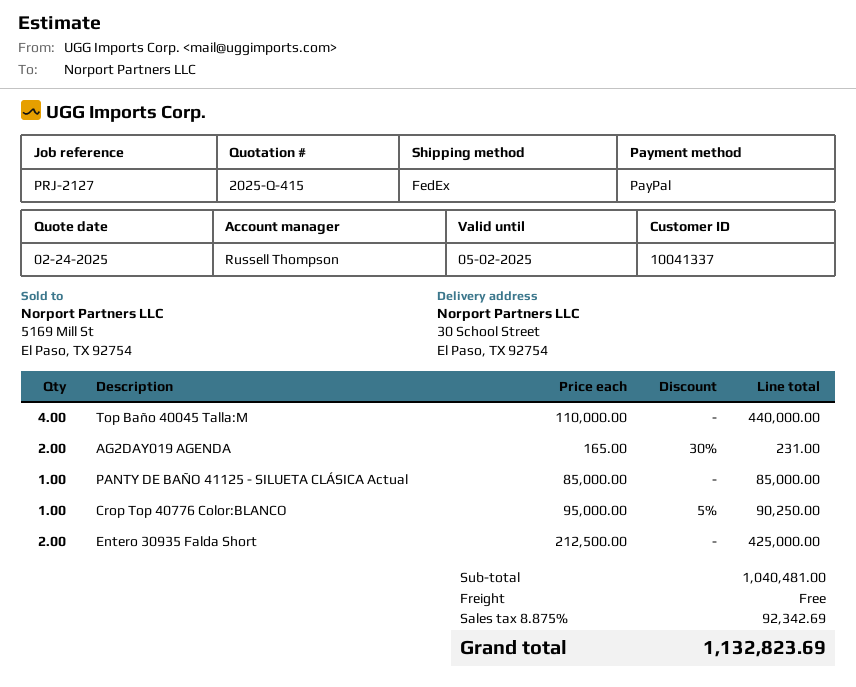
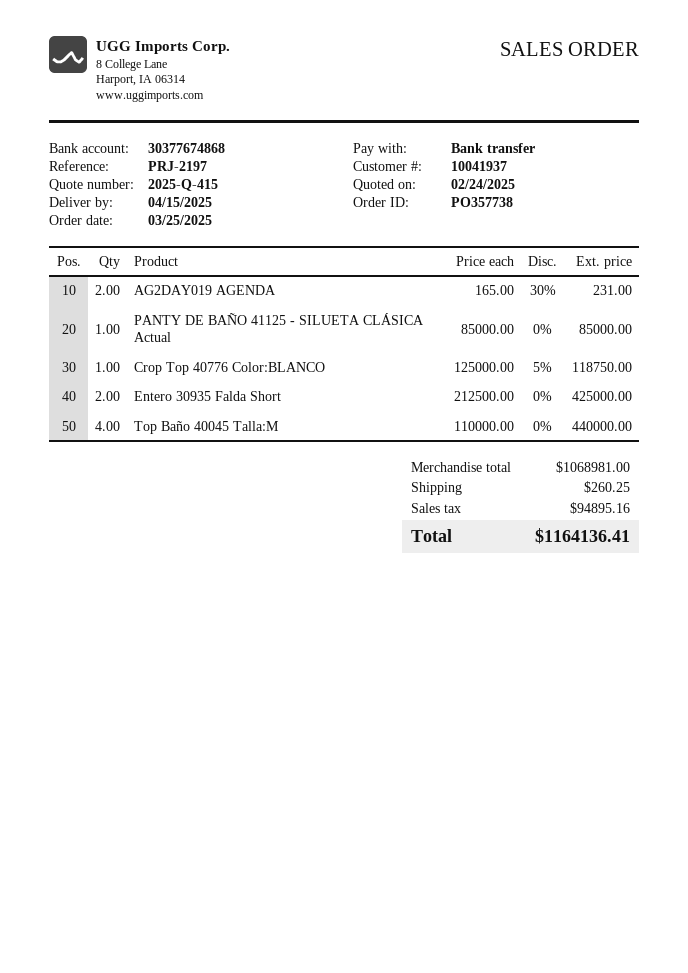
customer number: 10041337 -> 10041937
reference: PRJ-2127 -> PRJ-2197
payment method: PayPal -> bank transfer
Crop Top 40776 Color:BLANCO: 1 x 95000.00 - 5% = 90250.00 -> 1 x 125000.00 - 5% = 118750.00
subtotal: 1040481.00 -> 1068981.00
shipping: 0.00 -> 260.25
tax: 92342.69 -> 94895.16
total: 1132823.69 -> 1164136.41

